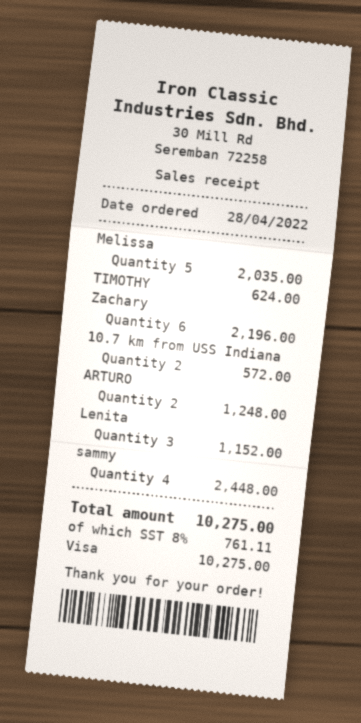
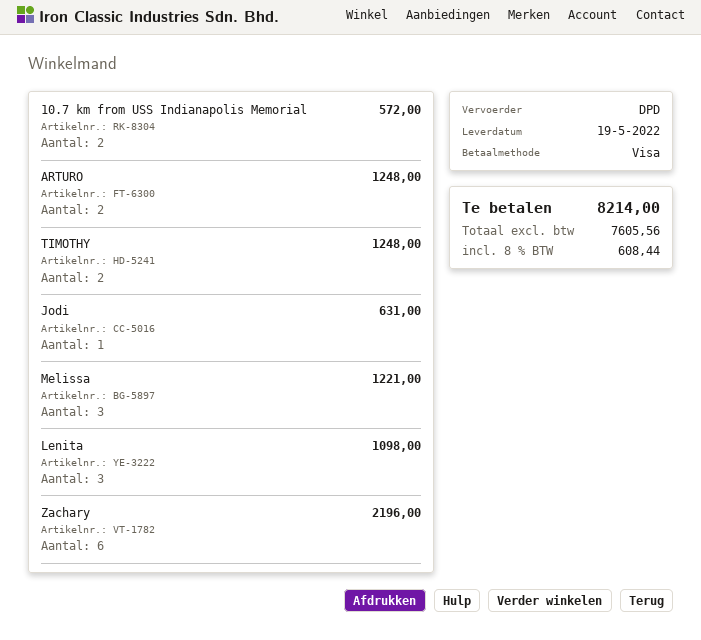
Melissa: 5 for 2035.00 -> 3 for 1221.00
TIMOTHY: 1 for 624.00 -> 2 for 1248.00
Lenita: 3 for 1152.00 -> 3 for 1098.00
sammy: 4 for 2448.00 -> none
Jodi: none -> 1 for 631.00
tax: 8% = 761.11 -> 8% = 608.44
total: 10275.00 -> 8214.00

